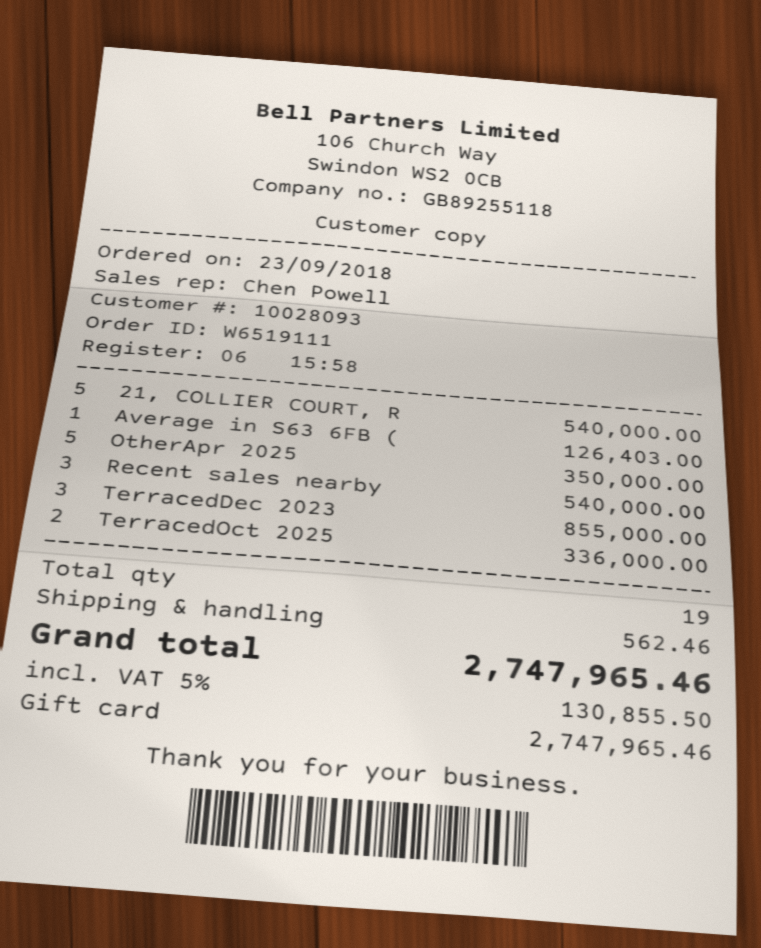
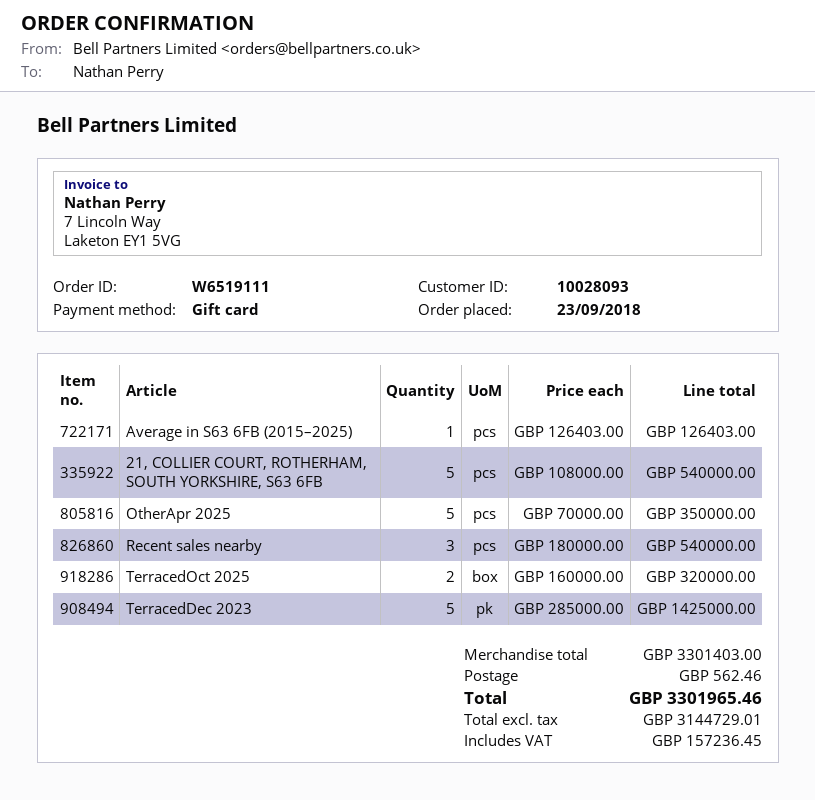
TerracedDec 2023: 3 for 855000.00 -> 5 for 1425000.00
TerracedOct 2025: 2 for 336000.00 -> 2 for 320000.00
tax: 130855.50 -> 157236.45
total: 2747965.46 -> 3301965.46

